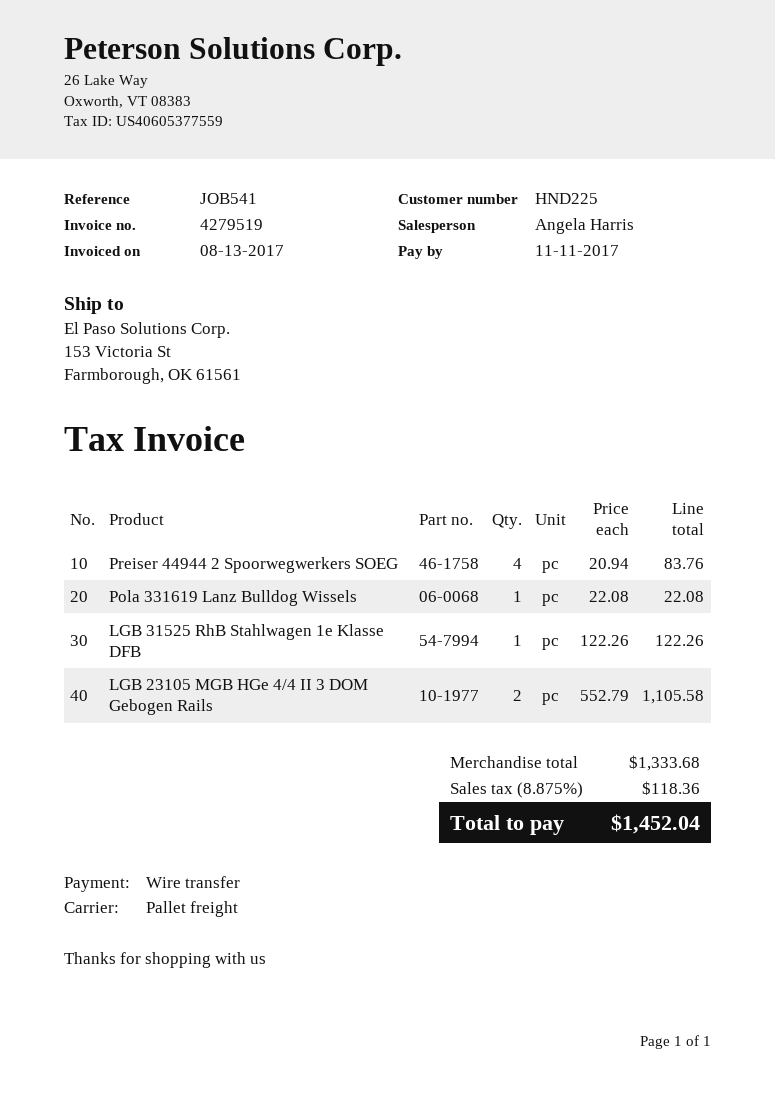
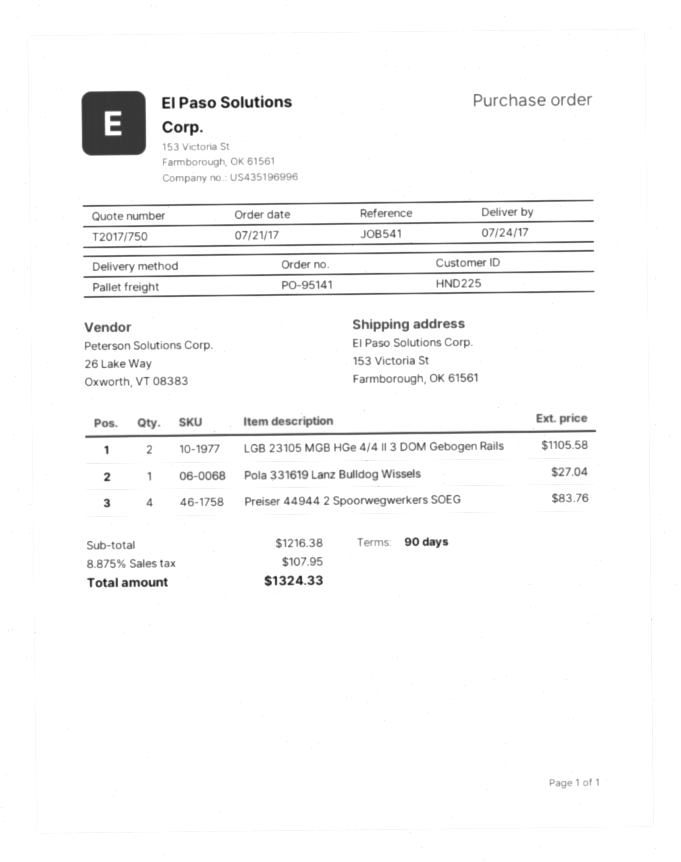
Pola 331619 Lanz Bulldog Wissels: 1 for 22.08 -> 1 for 27.04
LGB 31525 RhB Stahlwagen 1e Klasse DFB: 1 for 122.26 -> none
subtotal: 1333.68 -> 1216.38
tax: 8.875% = 118.36 -> 8.875% = 107.95
total: 1452.04 -> 1324.33

